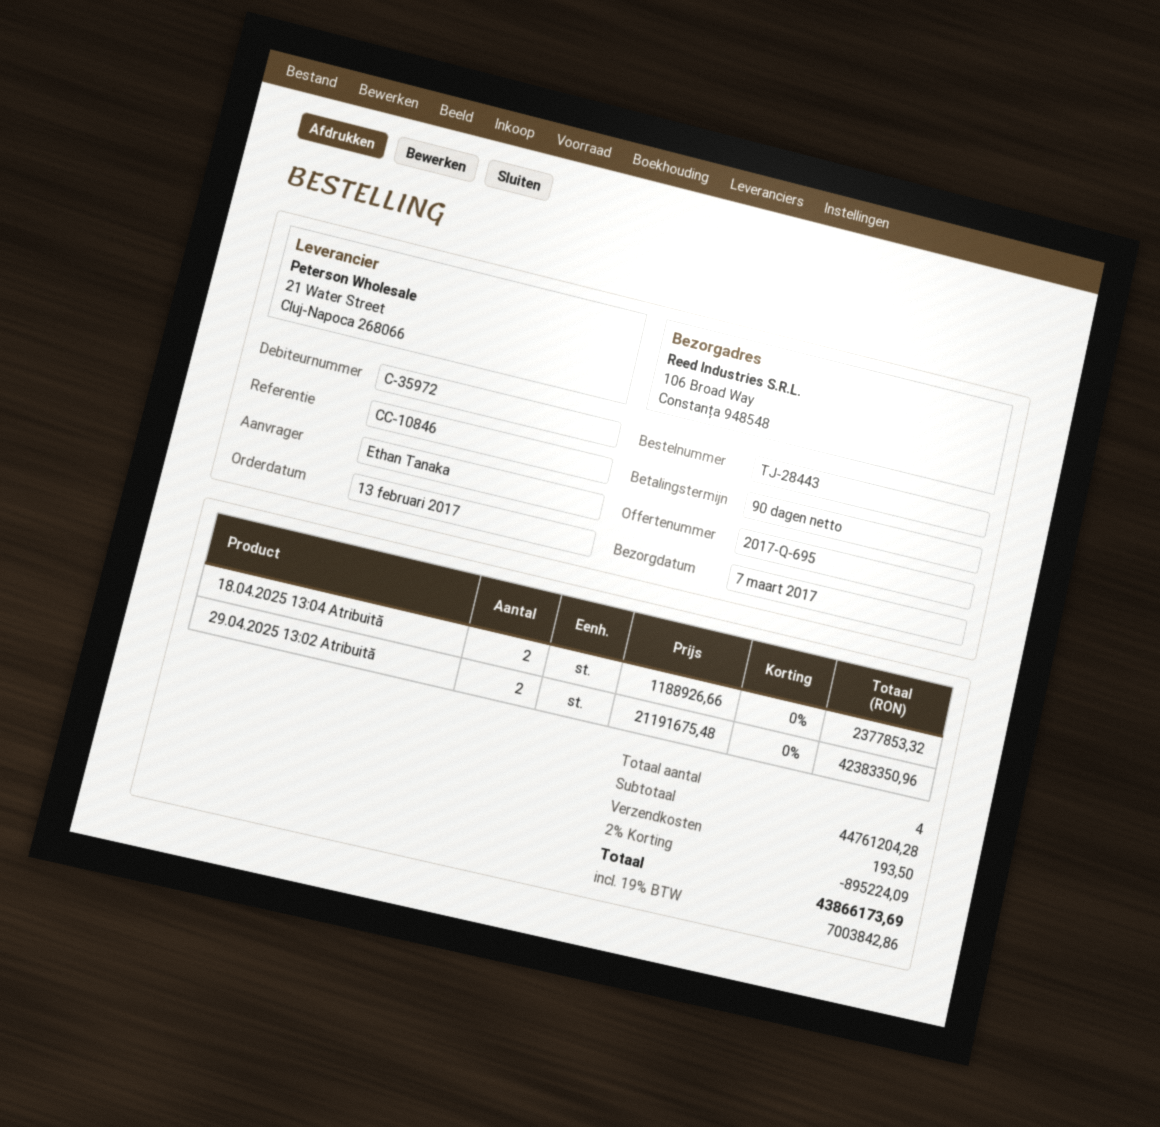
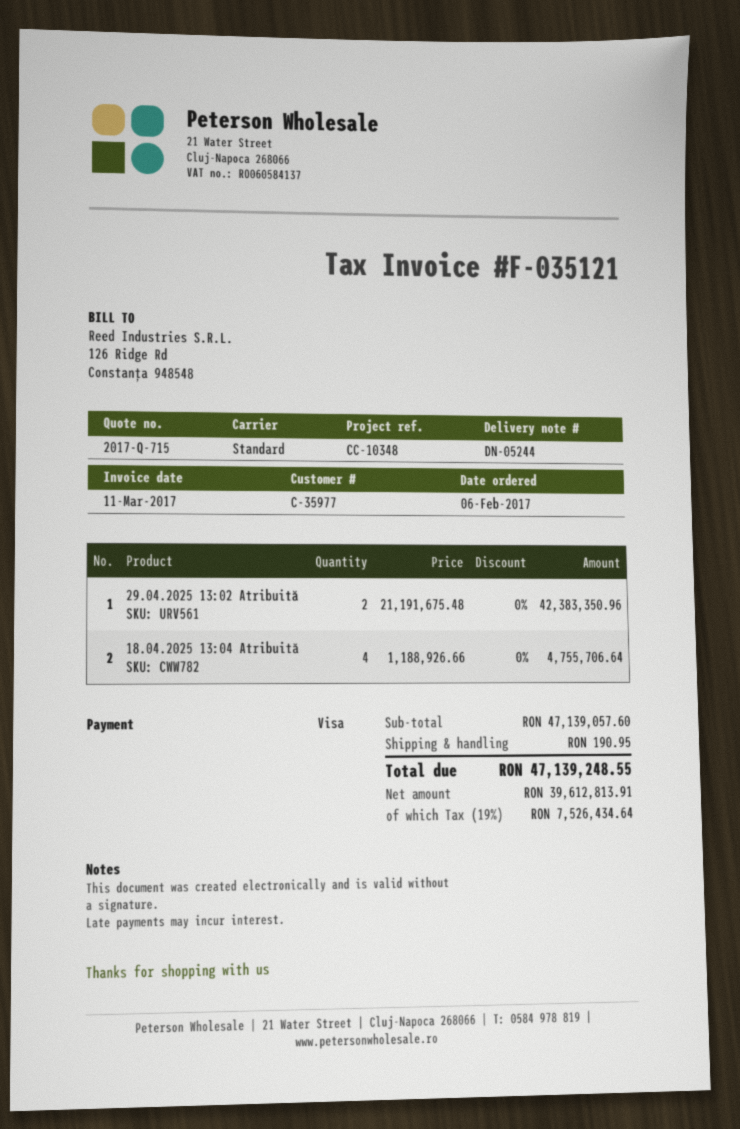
quote number: 2017-Q-695 -> 2017-Q-715
order date: 2017-02-13 -> 2017-02-06
customer number: C-35972 -> C-35977
reference: CC-10846 -> CC-10348
18.04.2025 13:04 Atribuită: 2 x 1188926.66 = 2377853.32 -> 4 x 1188926.66 = 4755706.64
subtotal: 44761204.28 -> 47139057.60
discount: 2% = 895224.09 -> none
shipping: 193.50 -> 190.95
tax: 19% = 7003842.86 -> 19% = 7526434.64
total: 43866173.69 -> 47139248.55

